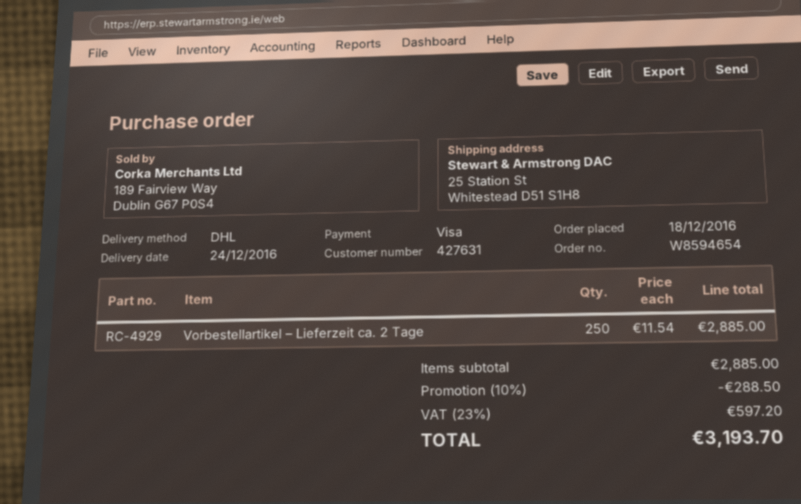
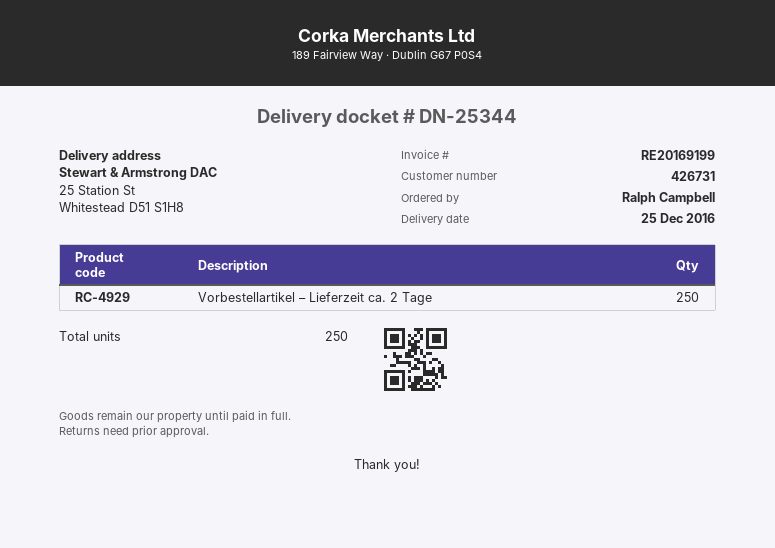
delivery date: 2016-12-24 -> 2016-12-25
customer number: 427631 -> 426731

